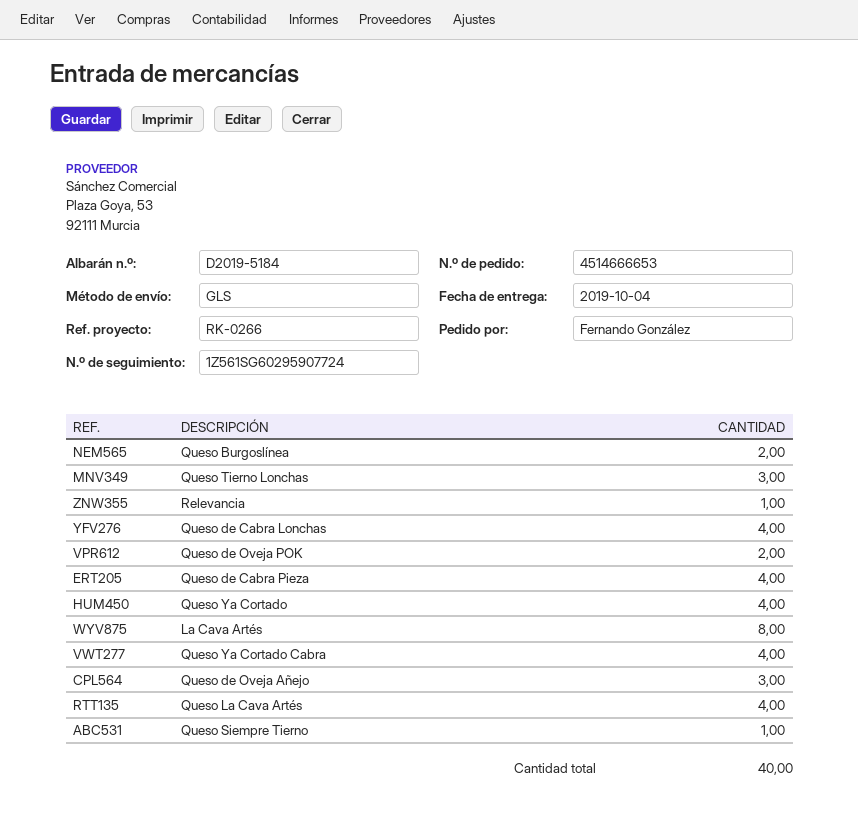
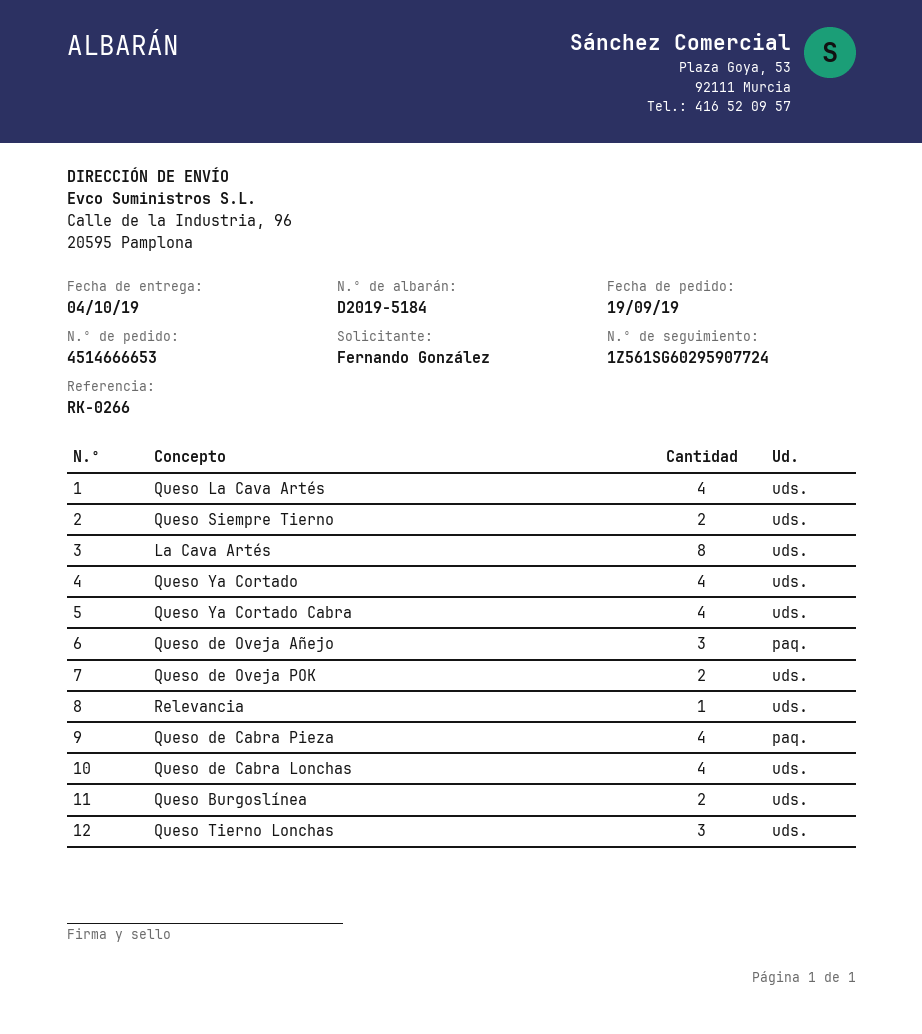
Queso Siempre Tierno: 1 -> 2

